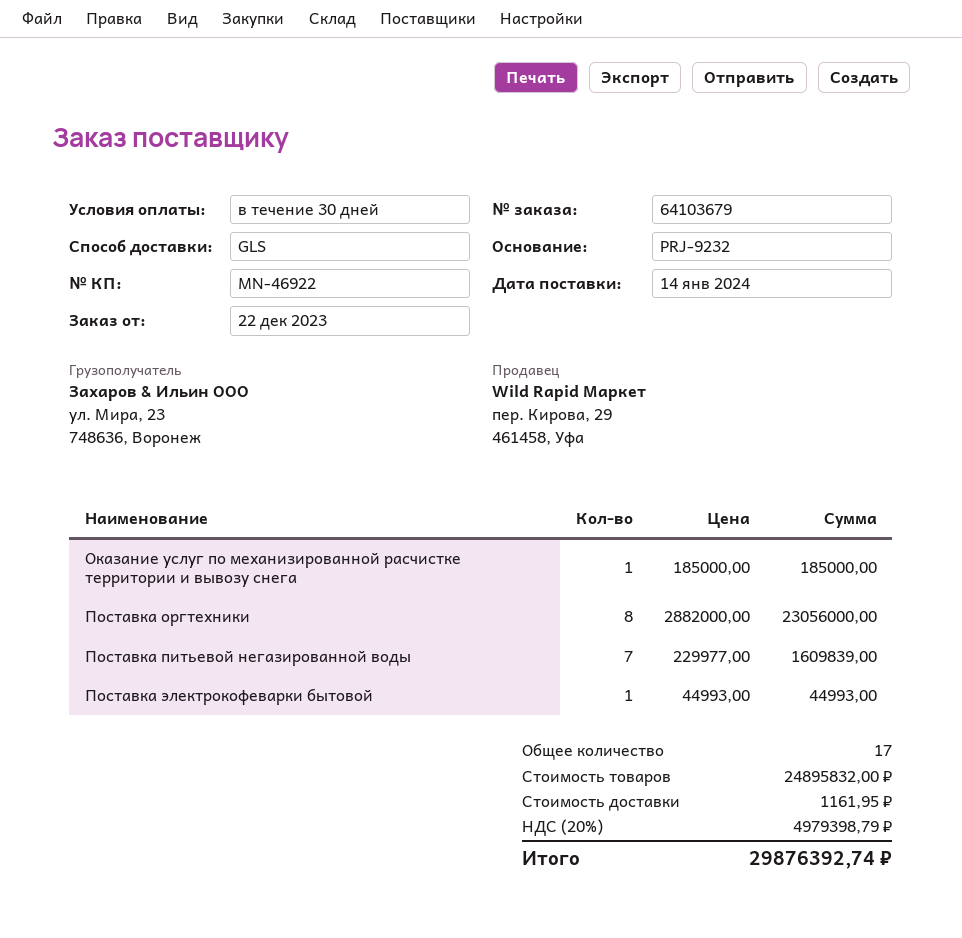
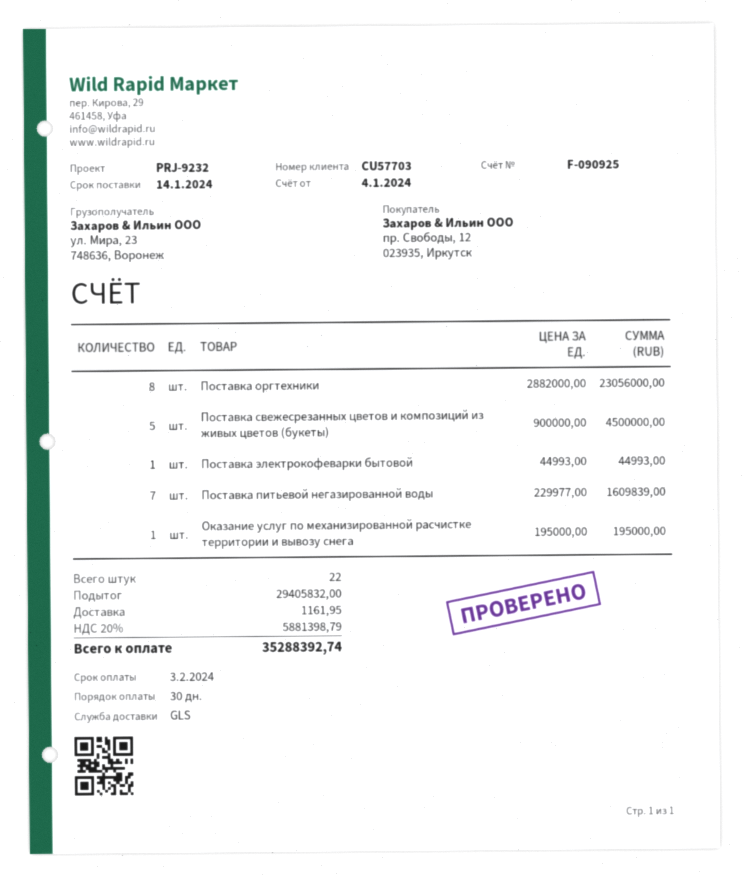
Оказание услуг по механизированной расчистке территории и вывозу снега: 1 x 185000.00 = 185000.00 -> 1 x 195000.00 = 195000.00
Поставка свежесрезанных цветов и композиций из живых цветов (букеты): none -> 5 x 900000.00 = 4500000.00
total quantity: 17 -> 22
subtotal: 24895832.00 -> 29405832.00
tax: 20% = 4979398.79 -> 20% = 5881398.79
total: 29876392.74 -> 35288392.74

